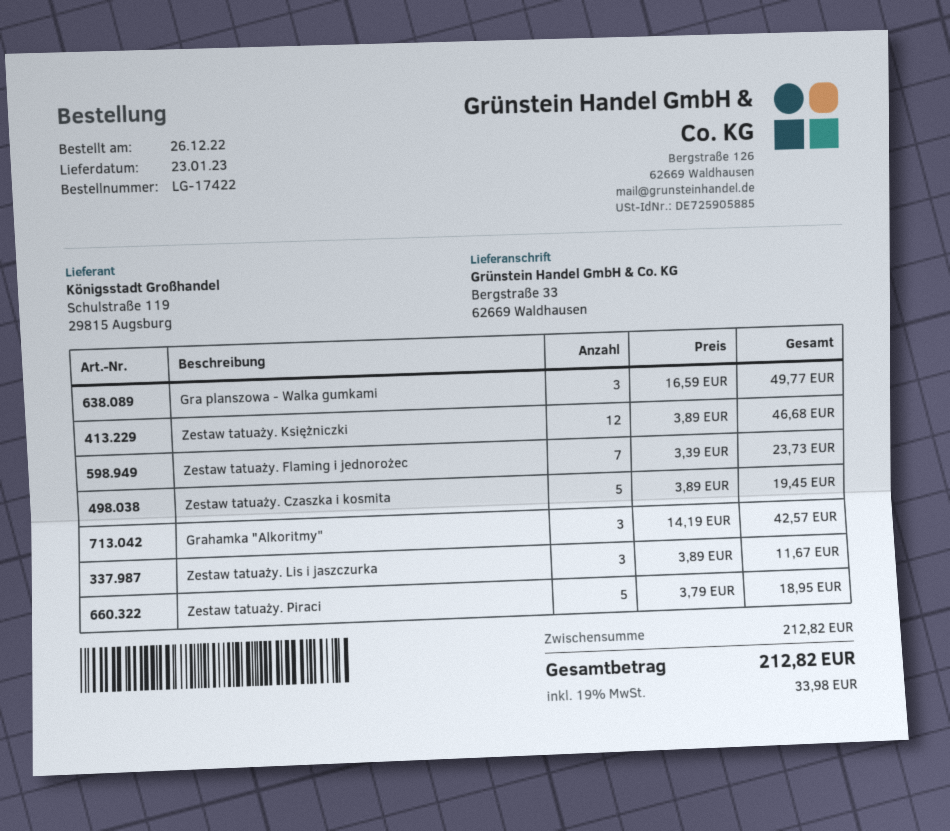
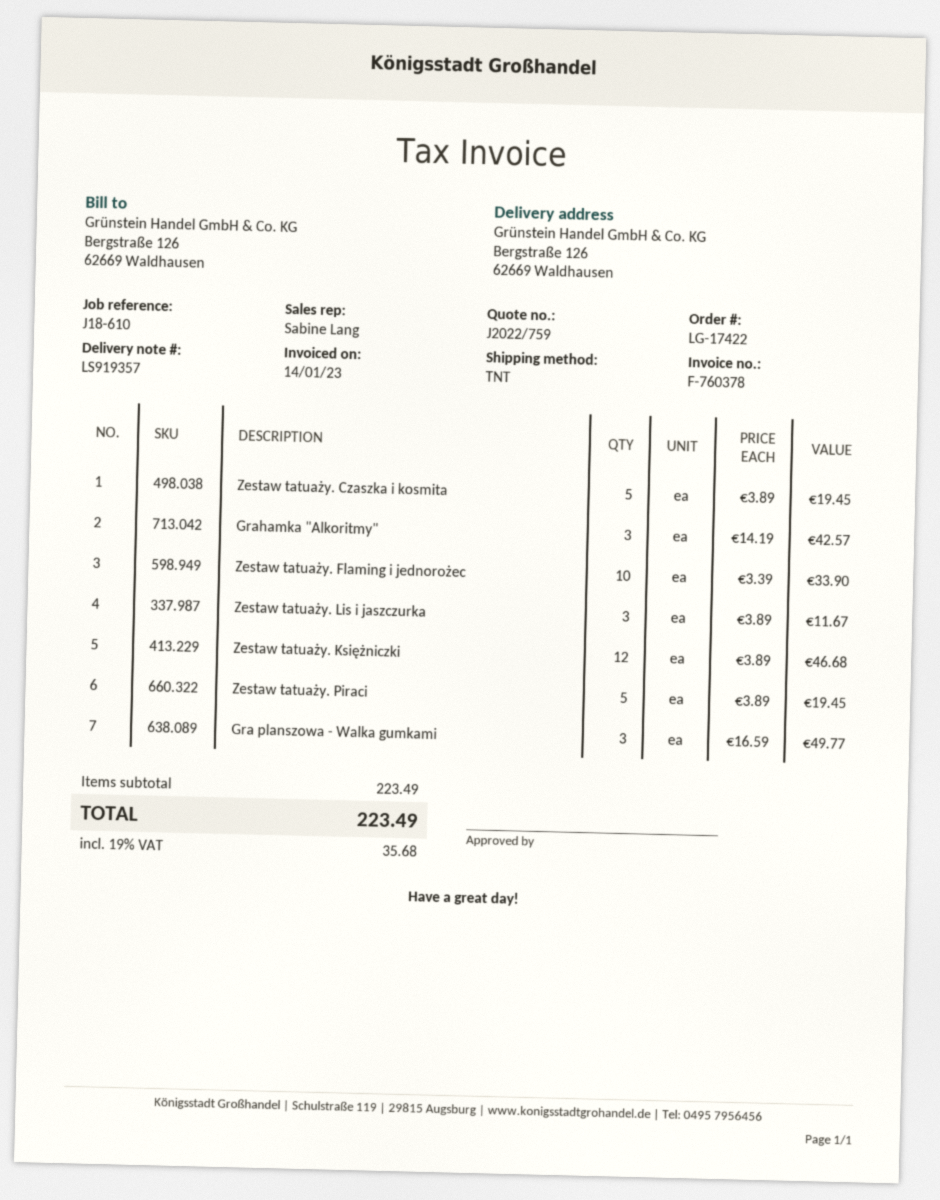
ship to: Bergstraße 33, 62669 Waldhausen -> Bergstraße 126, 62669 Waldhausen
Zestaw tatuaży. Flaming i jednorożec: 7 x 3.39 = 23.73 -> 10 x 3.39 = 33.90
Zestaw tatuaży. Piraci: 5 x 3.79 = 18.95 -> 5 x 3.89 = 19.45
subtotal: 212.82 -> 223.49
tax: 19% = 33.98 -> 19% = 35.68
total: 212.82 -> 223.49

